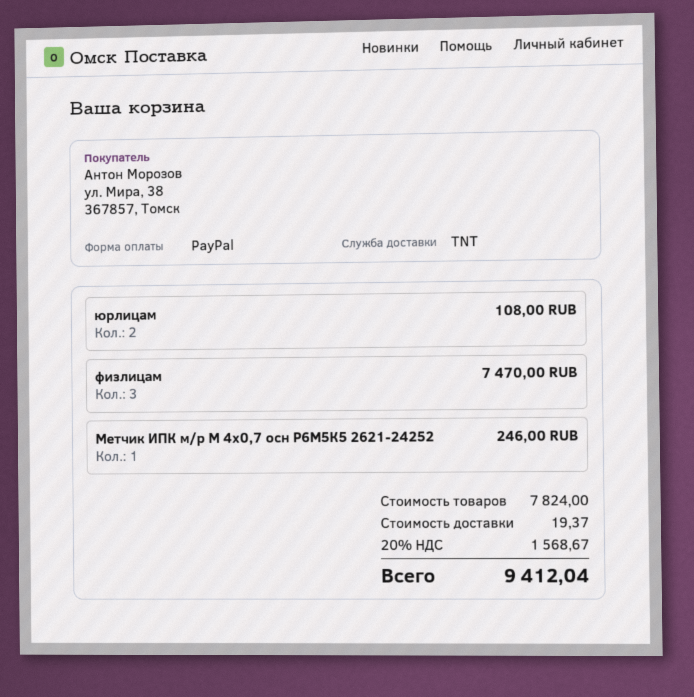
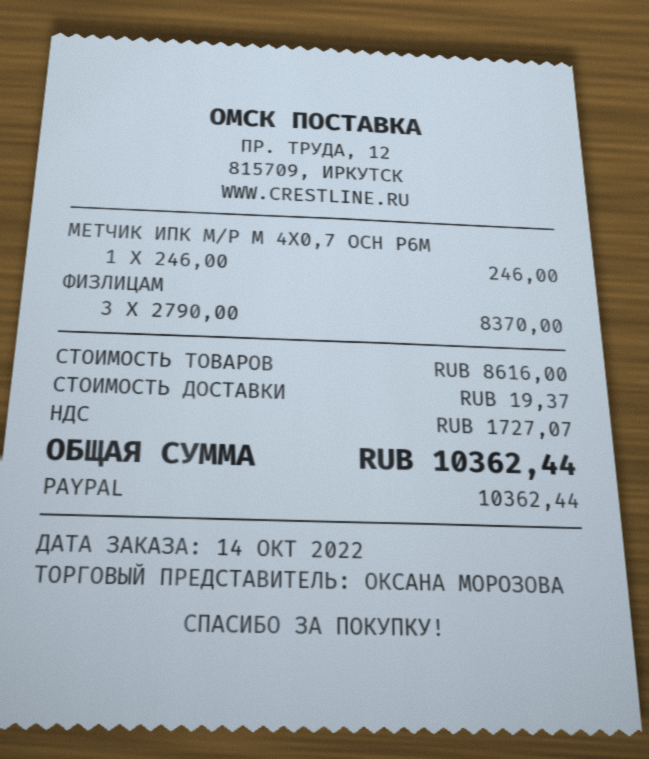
юрлицам: 2 for 108.00 -> none
физлицам: 3 for 7470.00 -> 3 for 8370.00
subtotal: 7824.00 -> 8616.00
tax: 1568.67 -> 1727.07
total: 9412.04 -> 10362.44

